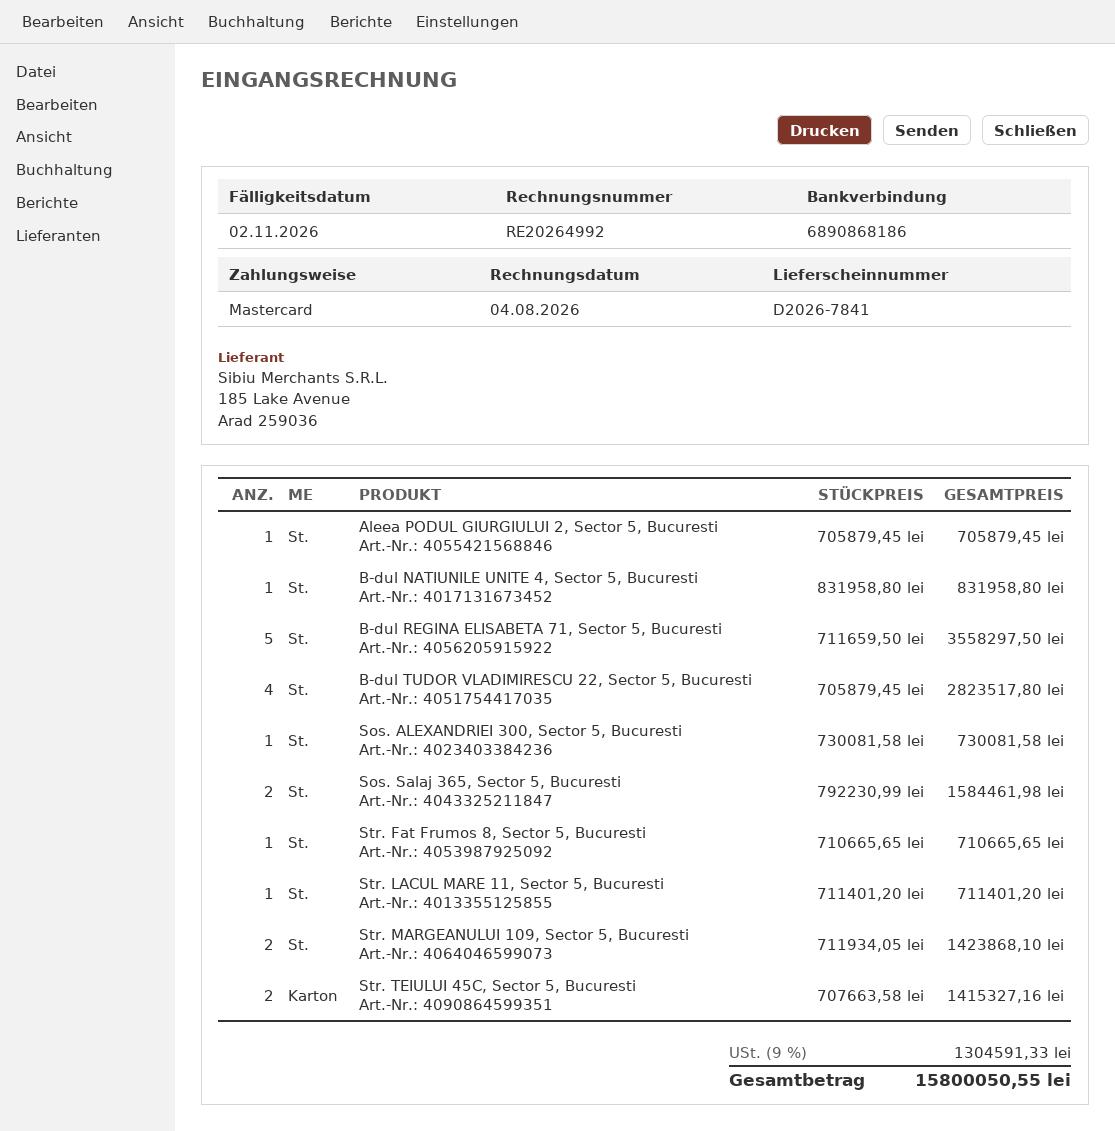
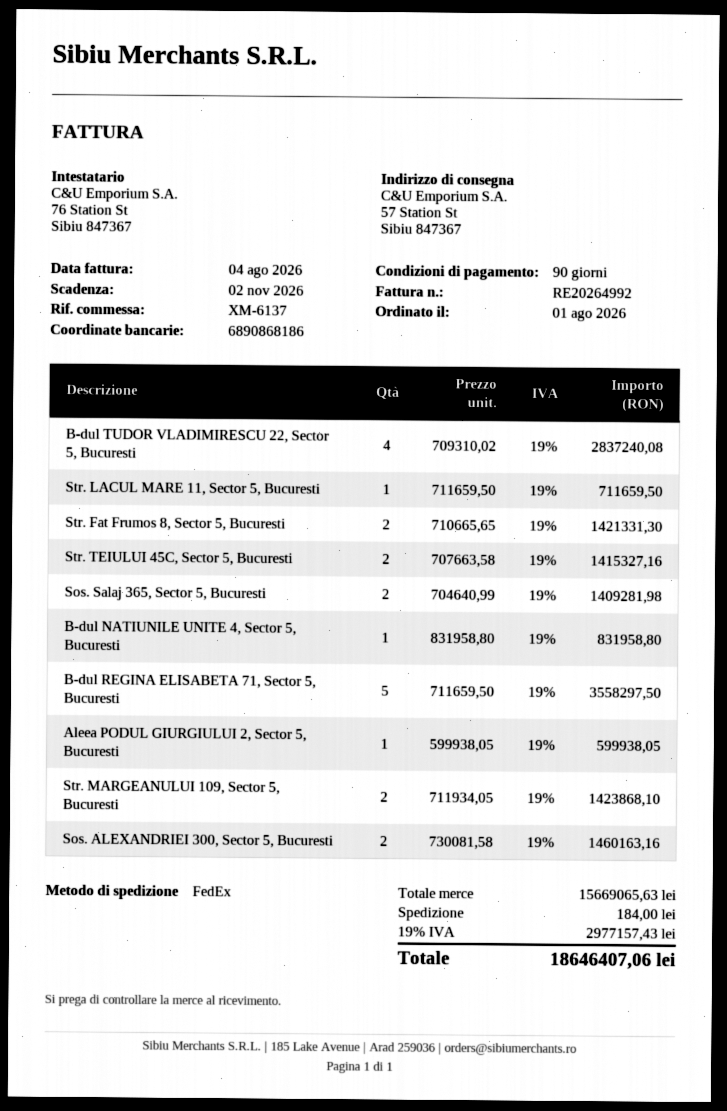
Aleea PODUL GIURGIULUI 2, Sector 5, Bucuresti: 1 x 705879.45 = 705879.45 -> 1 x 599938.05 = 599938.05
B-dul TUDOR VLADIMIRESCU 22, Sector 5, Bucuresti: 4 x 705879.45 = 2823517.80 -> 4 x 709310.02 = 2837240.08
Sos. ALEXANDRIEI 300, Sector 5, Bucuresti: 1 x 730081.58 = 730081.58 -> 2 x 730081.58 = 1460163.16
Sos. Salaj 365, Sector 5, Bucuresti: 2 x 792230.99 = 1584461.98 -> 2 x 704640.99 = 1409281.98
Str. Fat Frumos 8, Sector 5, Bucuresti: 1 x 710665.65 = 710665.65 -> 2 x 710665.65 = 1421331.30
Str. LACUL MARE 11, Sector 5, Bucuresti: 1 x 711401.20 = 711401.20 -> 1 x 711659.50 = 711659.50
shipping: none -> 184.00
tax: 9% = 1304591.33 -> 19% = 2977157.43
total: 15800050.55 -> 18646407.06

